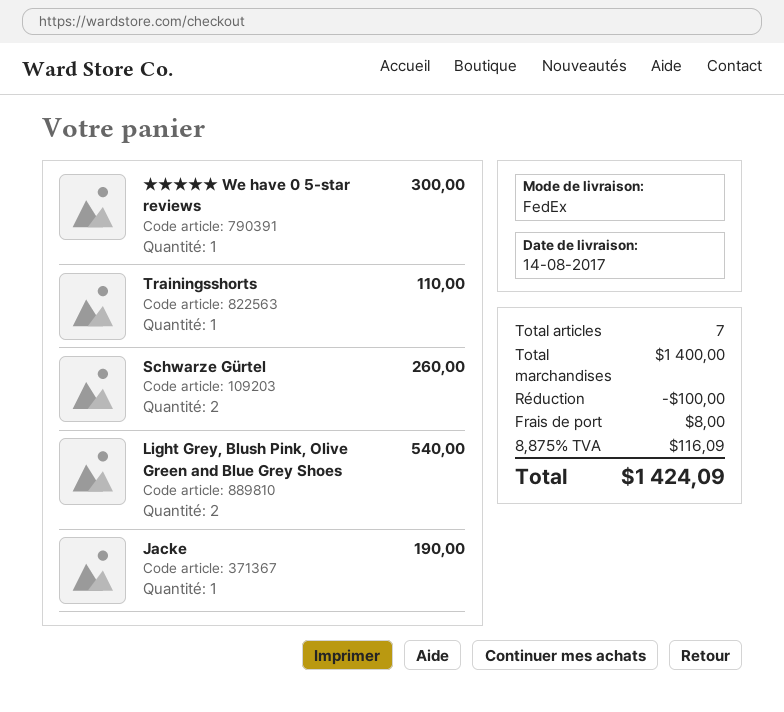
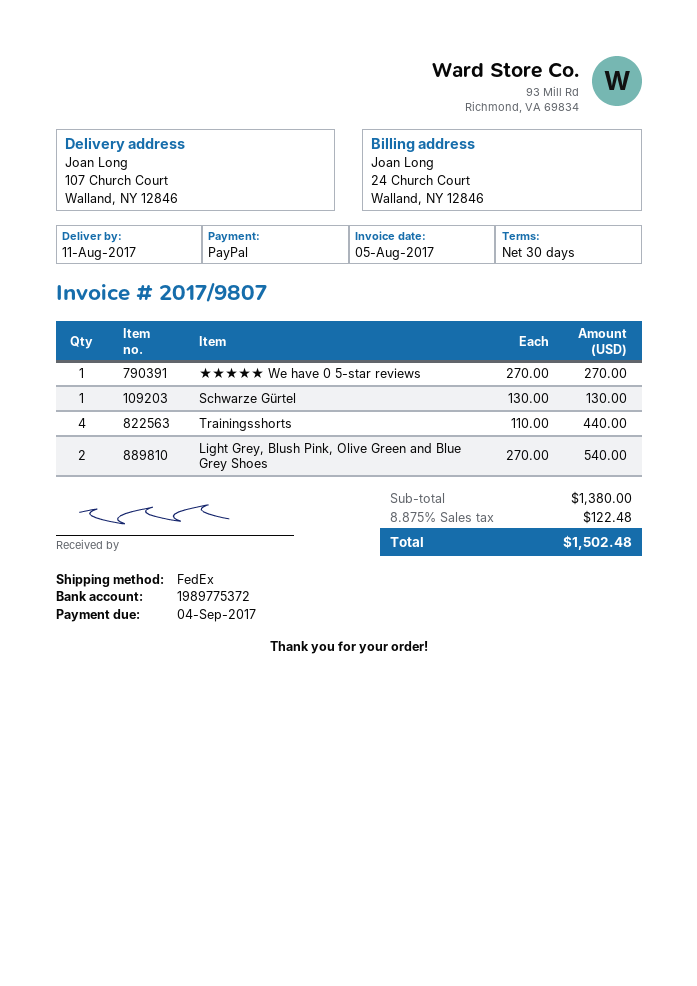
delivery date: 2017-08-14 -> 2017-08-11
★★★★★ We have 0 5-star reviews: 1 for 300.00 -> 1 for 270.00
Trainingsshorts: 1 for 110.00 -> 4 for 440.00
Schwarze Gürtel: 2 for 260.00 -> 1 for 130.00
Jacke: 1 for 190.00 -> none
subtotal: 1400.00 -> 1380.00
discount: 100.00 -> none
shipping: 8.00 -> none
tax: 8.875% = 116.09 -> 8.875% = 122.48
total: 1424.09 -> 1502.48

